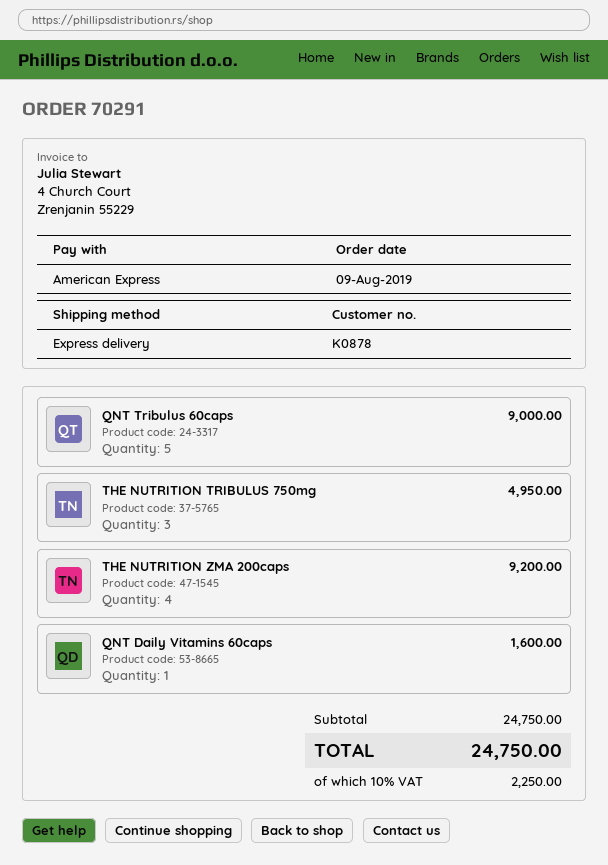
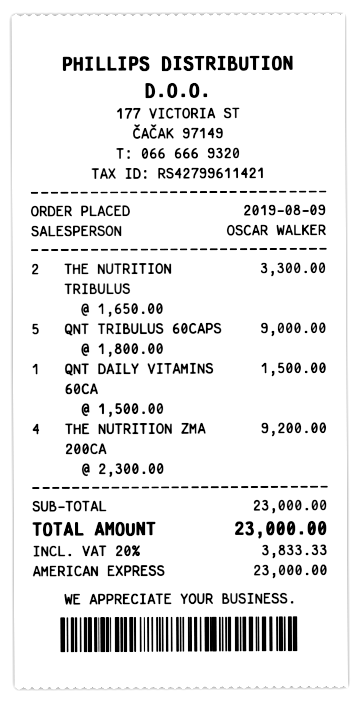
THE NUTRITION TRIBULUS 750mg: 3 for 4950.00 -> 2 for 3300.00
QNT Daily Vitamins 60caps: 1 for 1600.00 -> 1 for 1500.00
subtotal: 24750.00 -> 23000.00
tax: 10% = 2250.00 -> 20% = 3833.33
total: 24750.00 -> 23000.00

